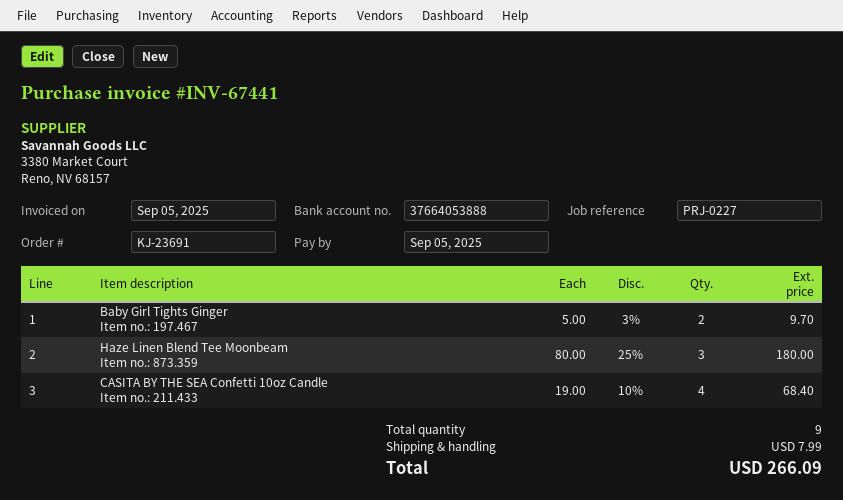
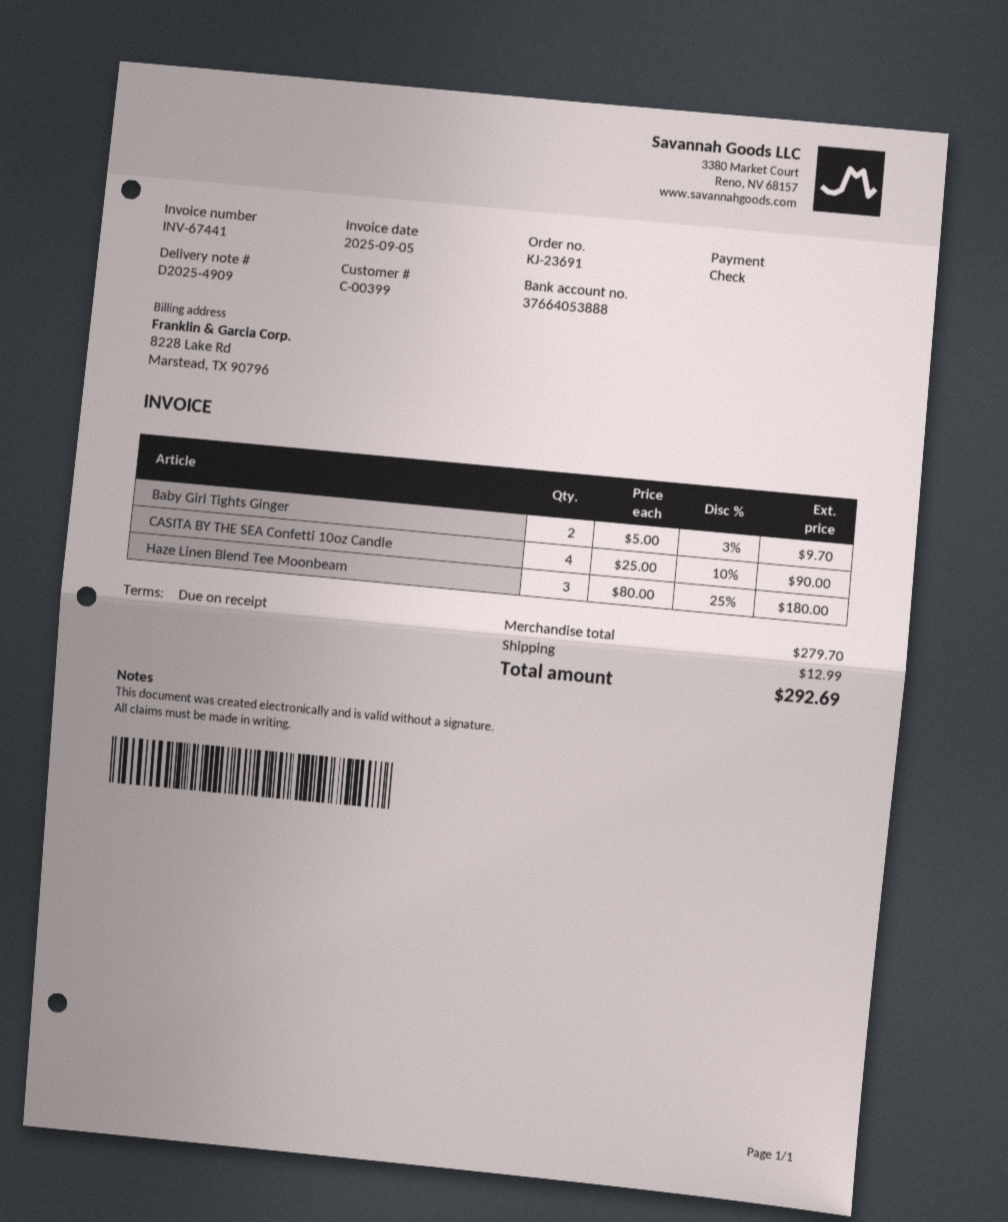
CASITA BY THE SEA Confetti 10oz Candle: 4 x 19.00 - 10% = 68.40 -> 4 x 25.00 - 10% = 90.00
shipping: 7.99 -> 12.99
total: 266.09 -> 292.69

